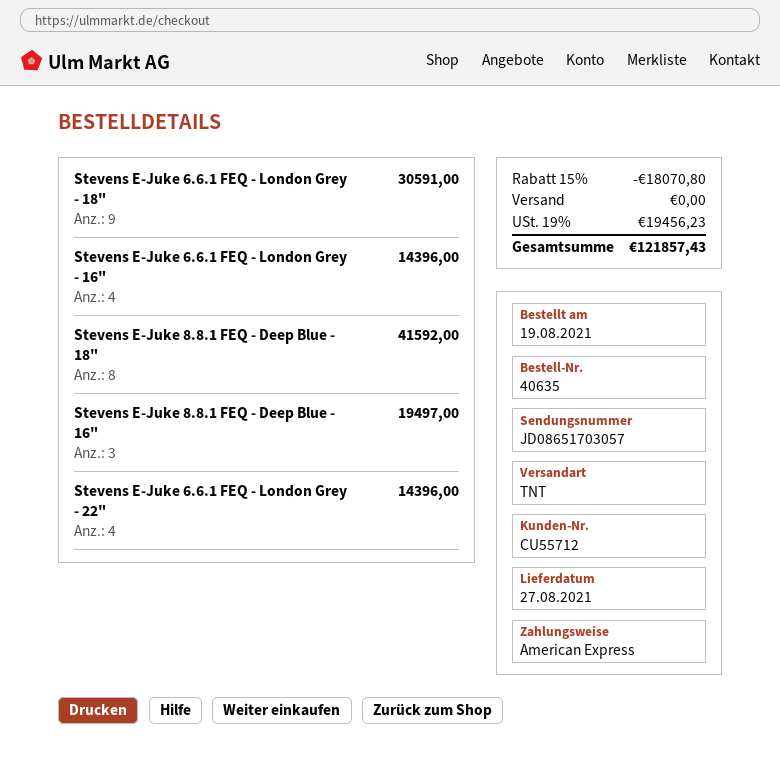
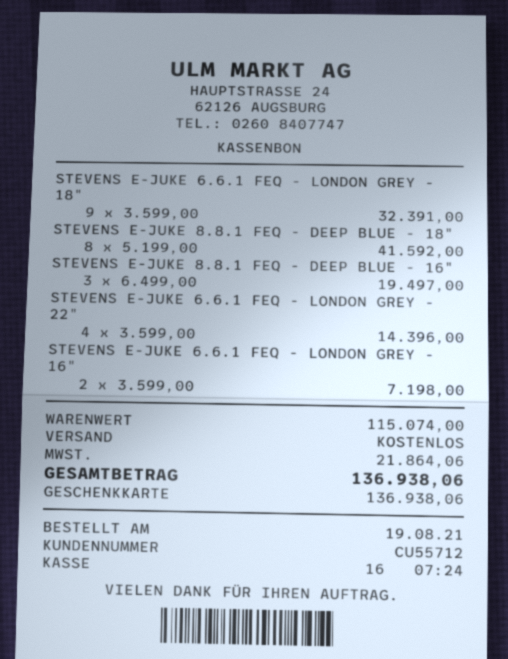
payment method: American Express -> gift card
Stevens E-Juke 6.6.1 FEQ - London Grey - 18": 9 for 30591.00 -> 9 for 32391.00
Stevens E-Juke 6.6.1 FEQ - London Grey - 16": 4 for 14396.00 -> 2 for 7198.00
discount: 15% = 18070.80 -> none
tax: 19456.23 -> 21864.06
total: 121857.43 -> 136938.06

